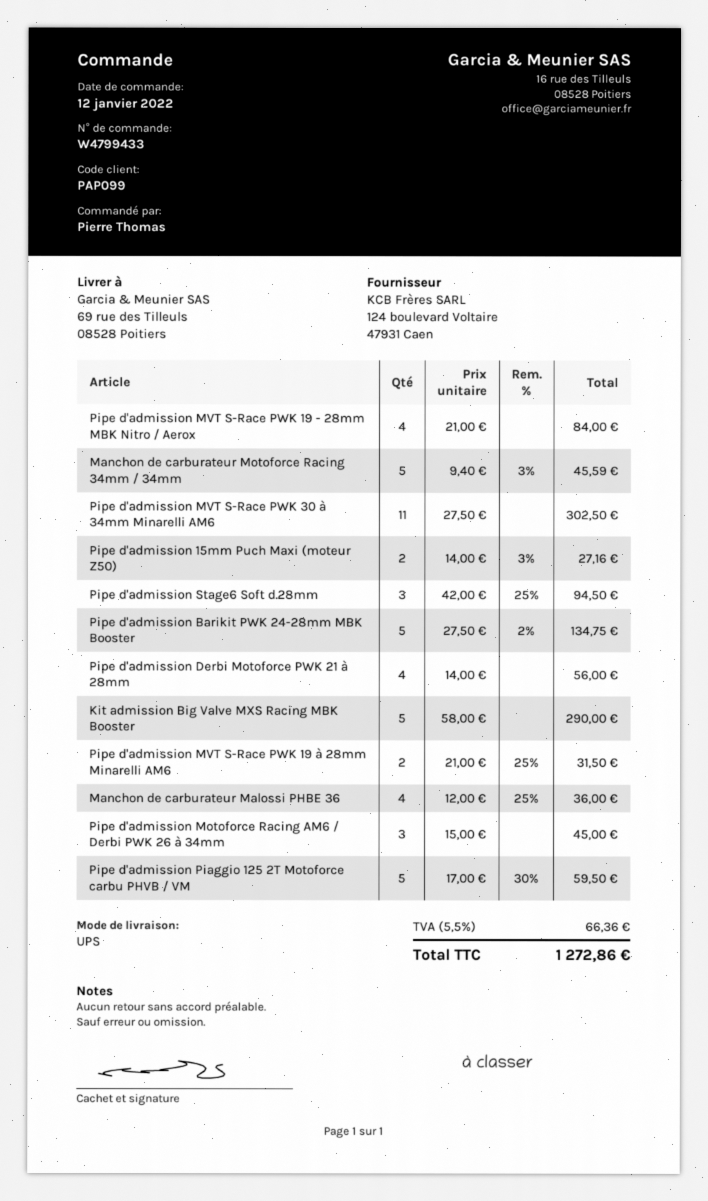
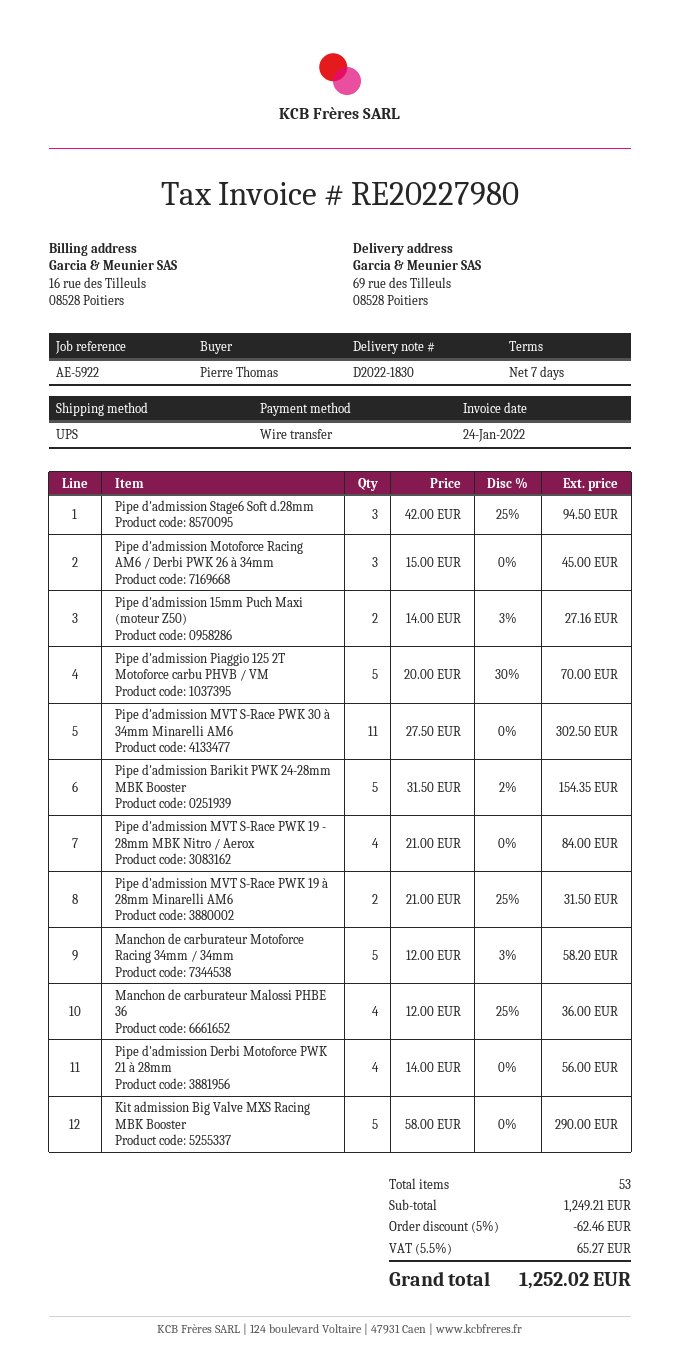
Manchon de carburateur Motoforce Racing 34mm / 34mm: 5 x 9.40 - 3% = 45.59 -> 5 x 12.00 - 3% = 58.20
Pipe d'admission Barikit PWK 24-28mm MBK Booster: 5 x 27.50 - 2% = 134.75 -> 5 x 31.50 - 2% = 154.35
Pipe d'admission Piaggio 125 2T Motoforce carbu PHVB / VM: 5 x 17.00 - 30% = 59.50 -> 5 x 20.00 - 30% = 70.00
discount: none -> 5% = 62.46
tax: 5.5% = 66.36 -> 5.5% = 65.27
total: 1272.86 -> 1252.02

